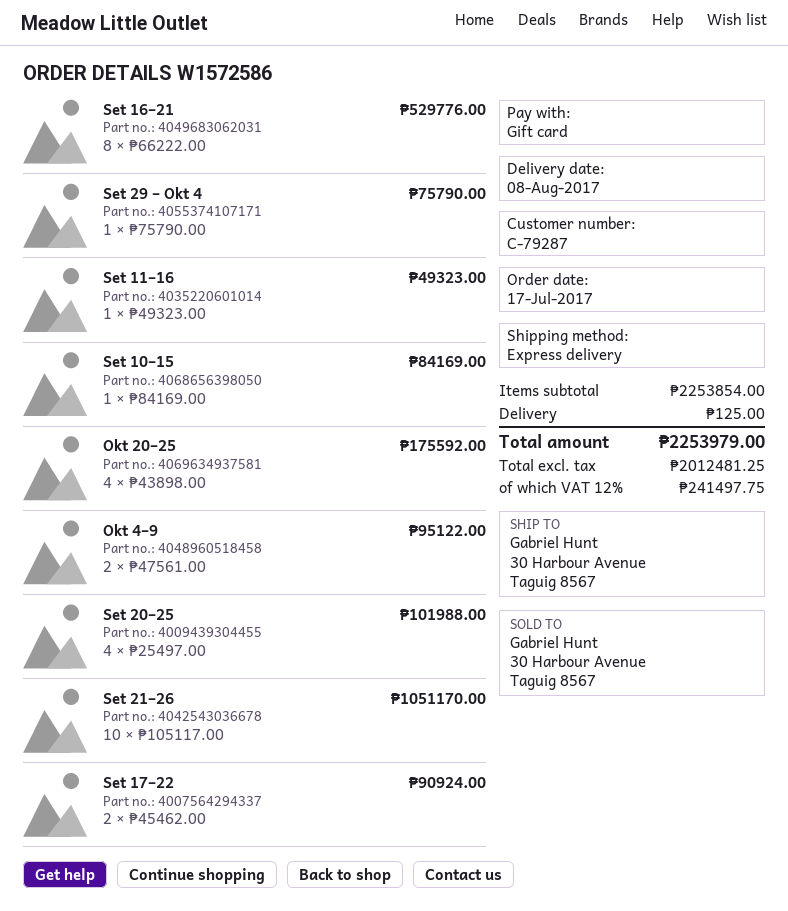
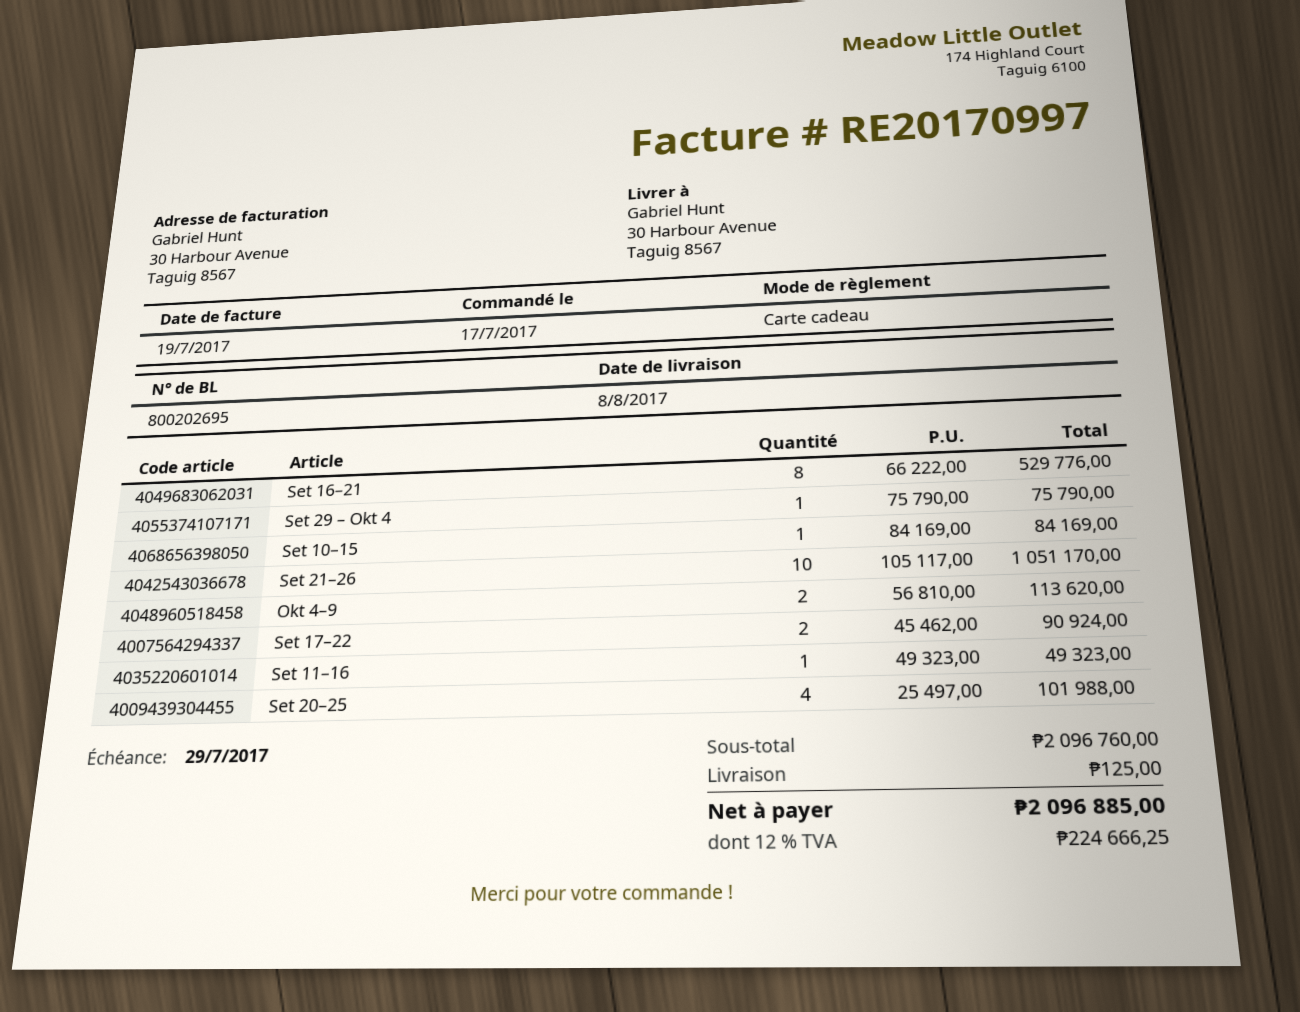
Okt 20–25: 4 x 43898.00 = 175592.00 -> none
Okt 4–9: 2 x 47561.00 = 95122.00 -> 2 x 56810.00 = 113620.00
subtotal: 2253854.00 -> 2096760.00
tax: 12% = 241497.75 -> 12% = 224666.25
total: 2253979.00 -> 2096885.00

